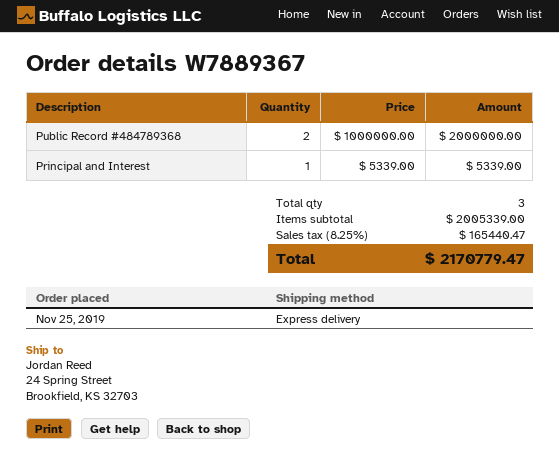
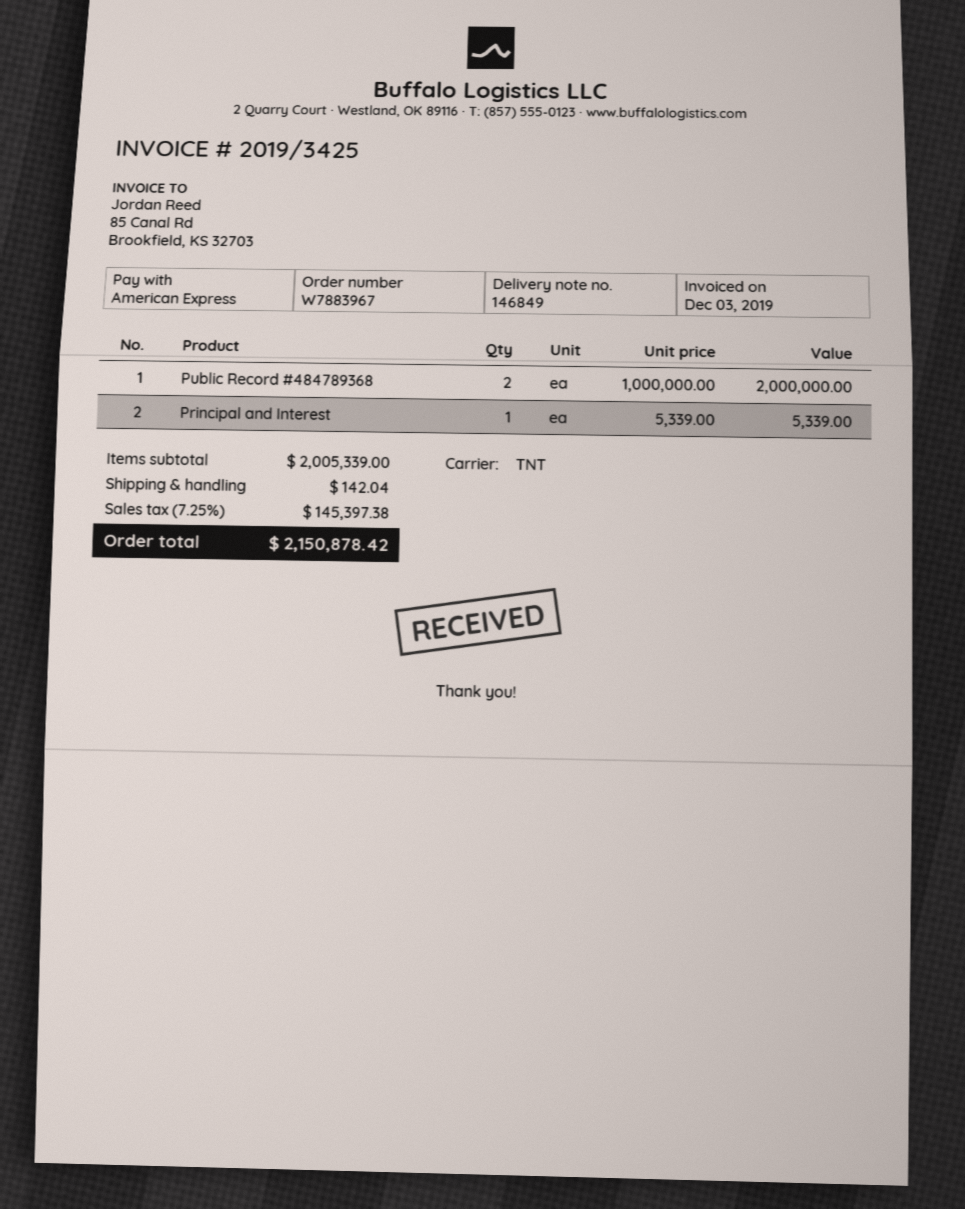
order number: W7889367 -> W7883967
shipping method: express -> TNT
shipping: none -> 142.04
tax: 8.25% = 165440.47 -> 7.25% = 145397.38
total: 2170779.47 -> 2150878.42

